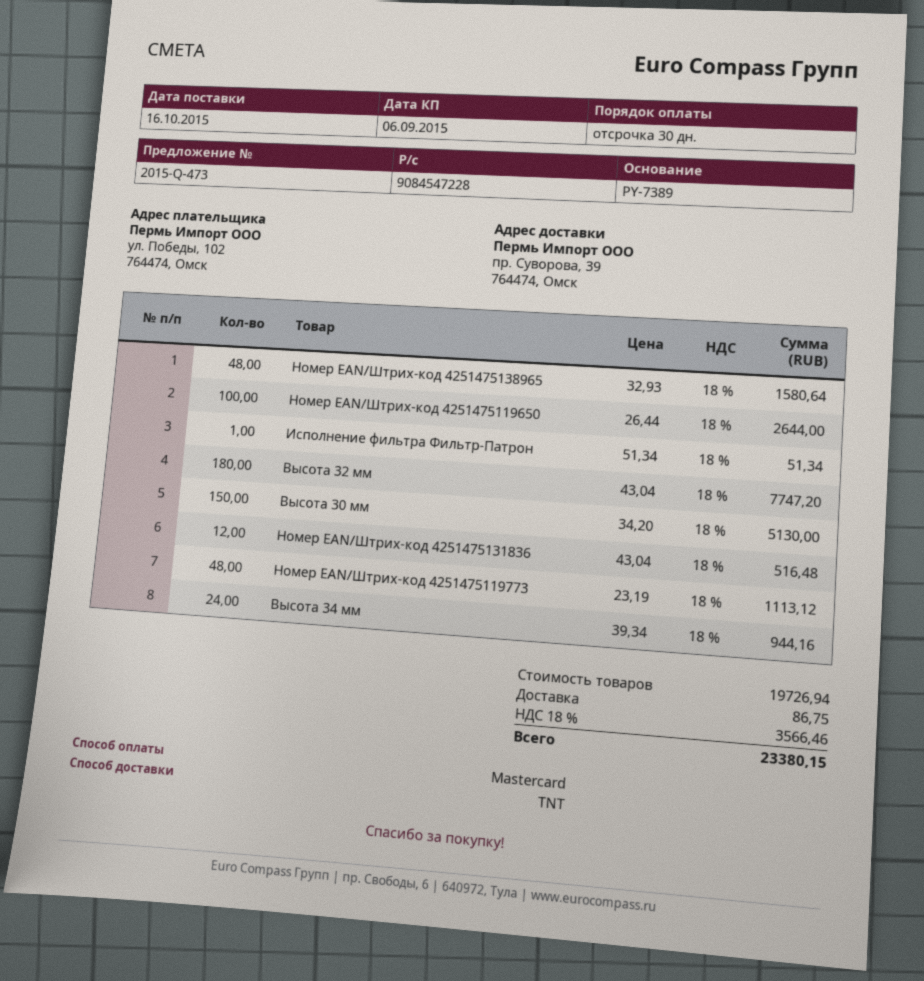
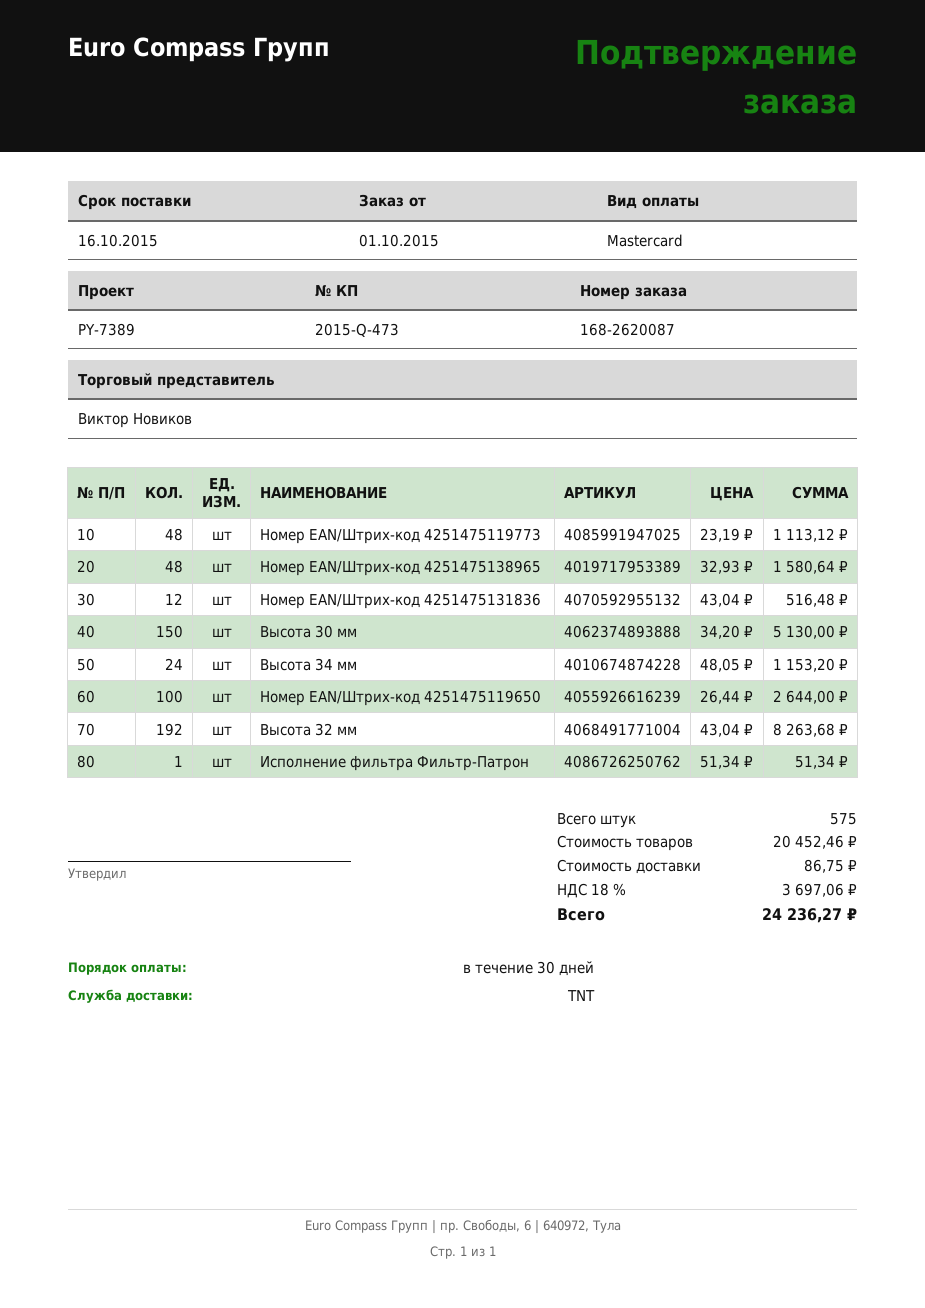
Высота 32 мм: 180 x 43.04 = 7747.20 -> 192 x 43.04 = 8263.68
Высота 34 мм: 24 x 39.34 = 944.16 -> 24 x 48.05 = 1153.20
subtotal: 19726.94 -> 20452.46
tax: 18% = 3566.46 -> 18% = 3697.06
total: 23380.15 -> 24236.27

